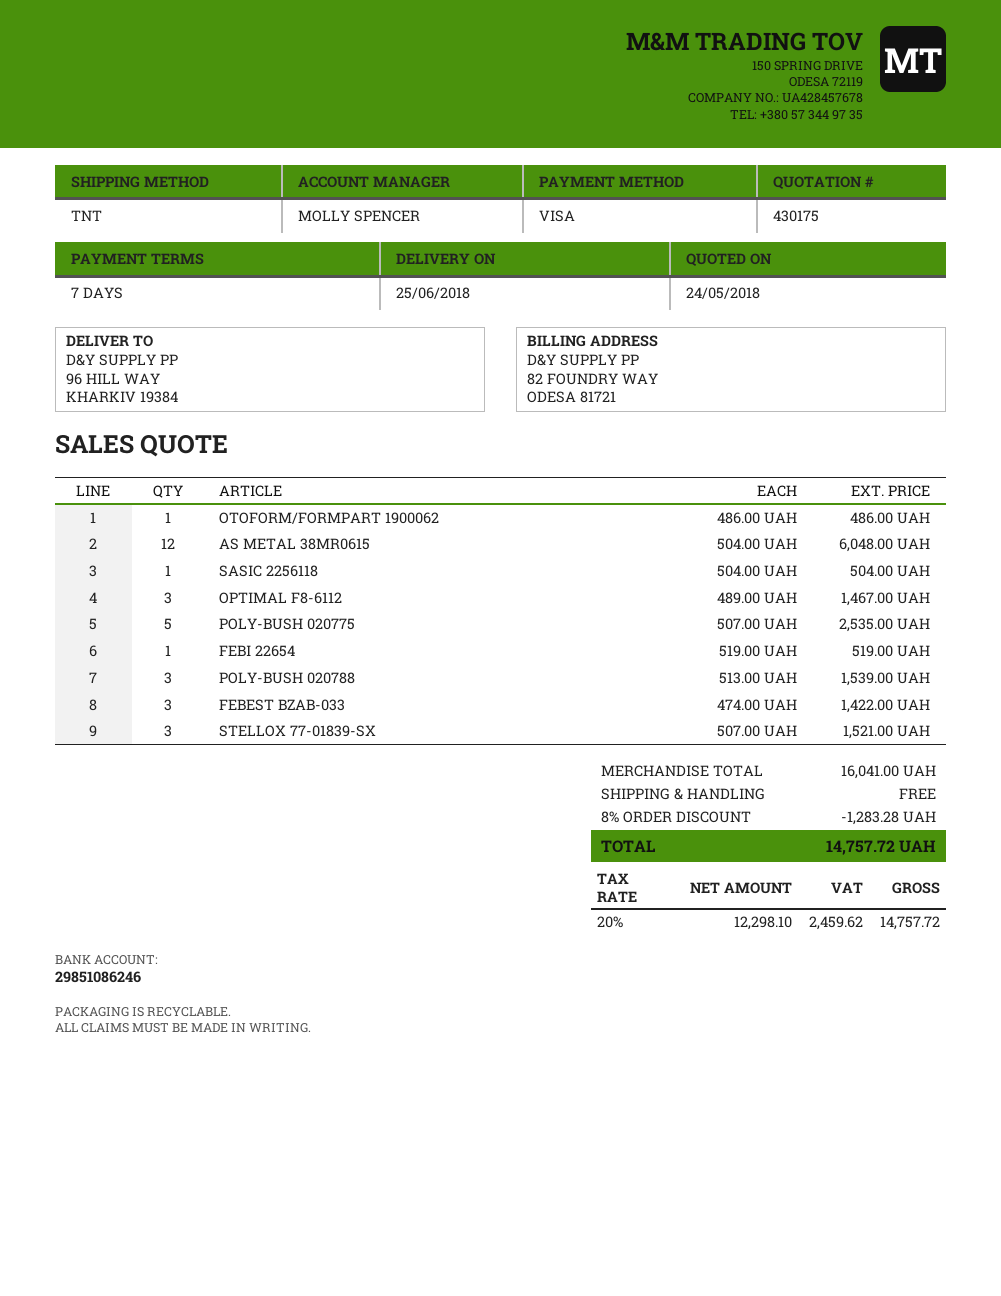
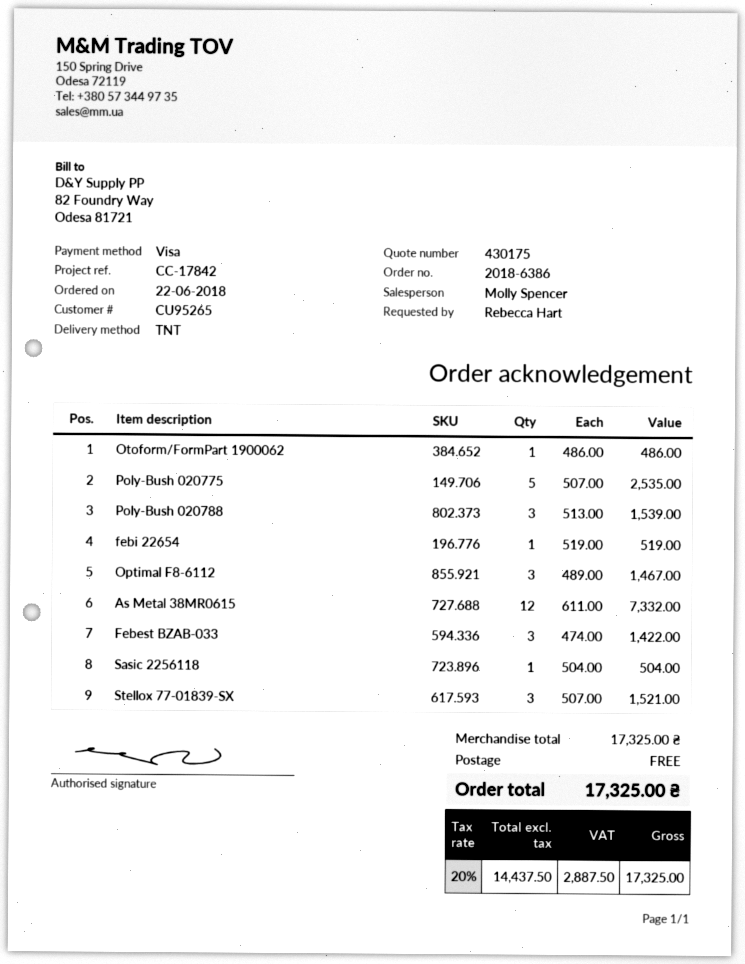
AS METAL 38MR0615: 12 x 504.00 = 6048.00 -> 12 x 611.00 = 7332.00
subtotal: 16041.00 -> 17325.00
discount: 8% = 1283.28 -> none
net: 12298.10 -> 14437.50
tax: 20% = 2459.62 -> 20% = 2887.50
total: 14757.72 -> 17325.00

